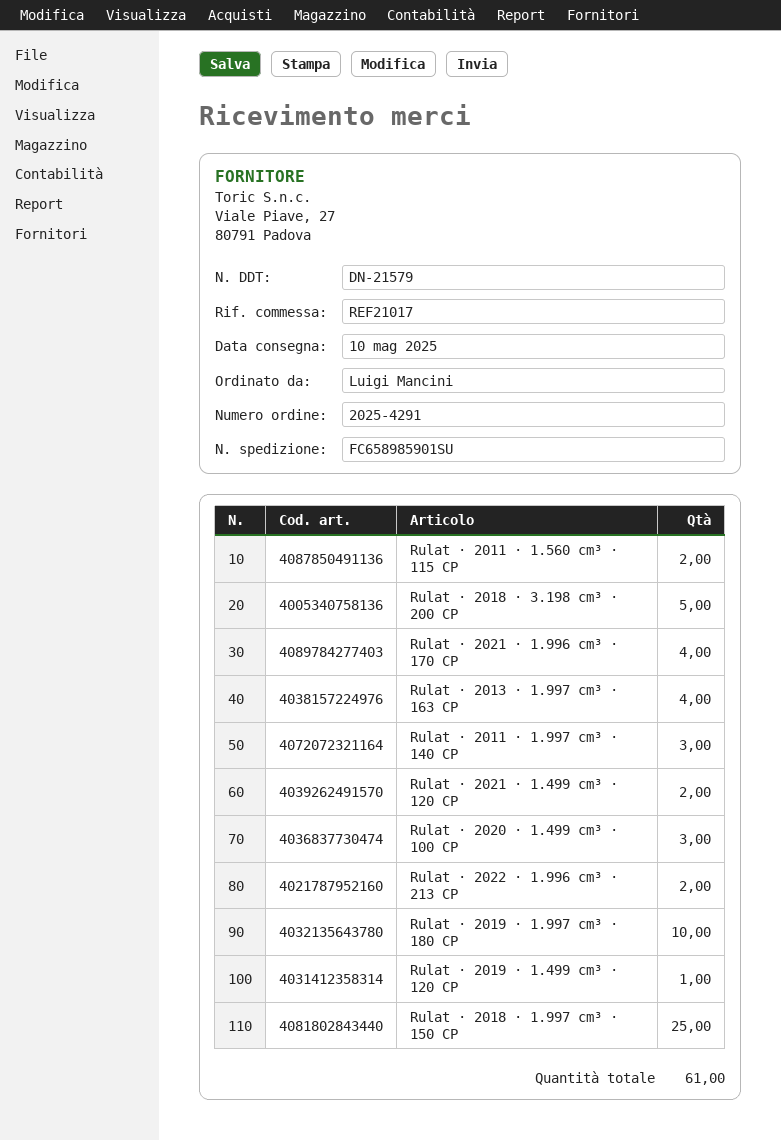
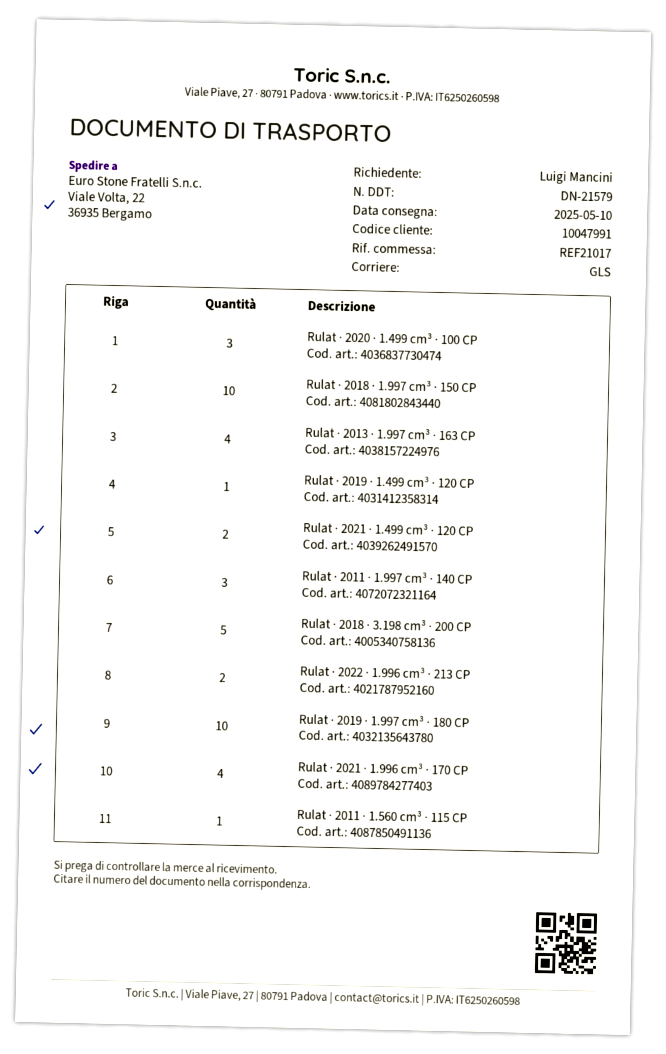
Rulat · 2011 · 1.560 cm³ · 115 CP: 2 -> 1
Rulat · 2018 · 1.997 cm³ · 150 CP: 25 -> 10

